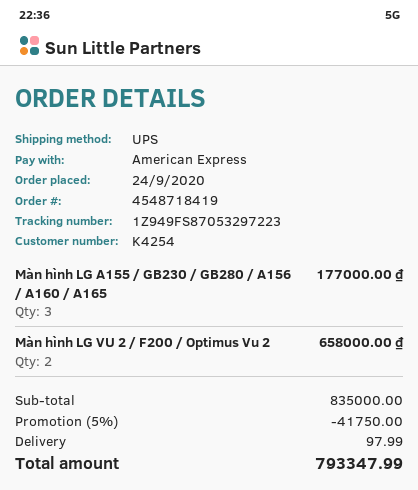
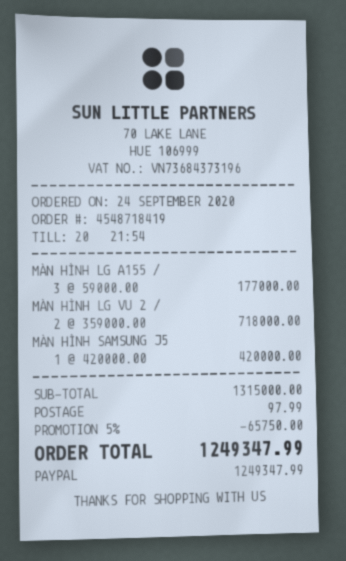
payment method: American Express -> PayPal
Màn hình LG VU 2 / F200 / Optimus Vu 2: 2 for 658000.00 -> 2 for 718000.00
MÀN HÌNH SAMSUNG J5: none -> 1 for 420000.00
subtotal: 835000.00 -> 1315000.00
discount: 5% = 41750.00 -> 5% = 65750.00
total: 793347.99 -> 1249347.99

